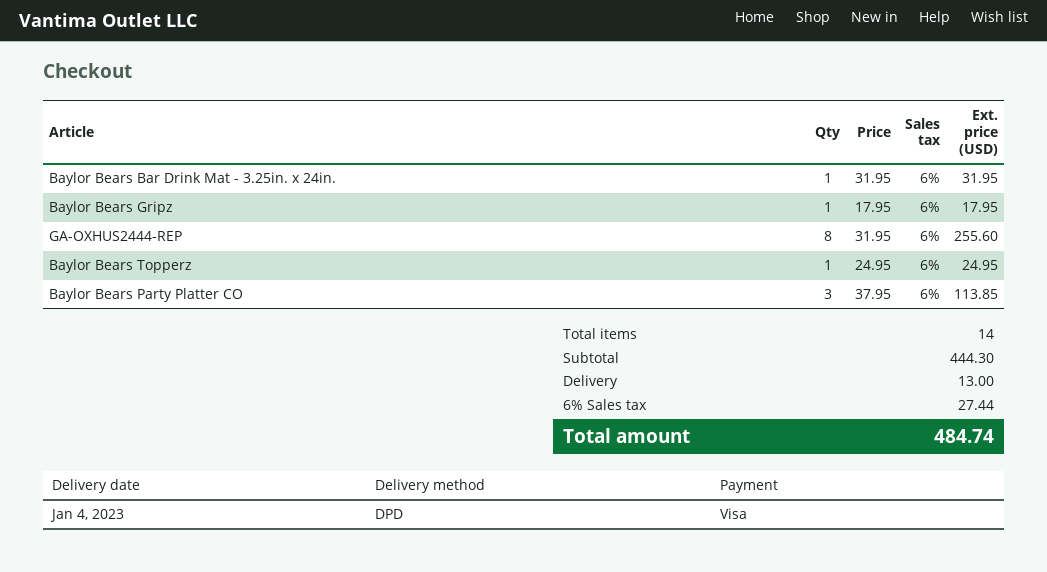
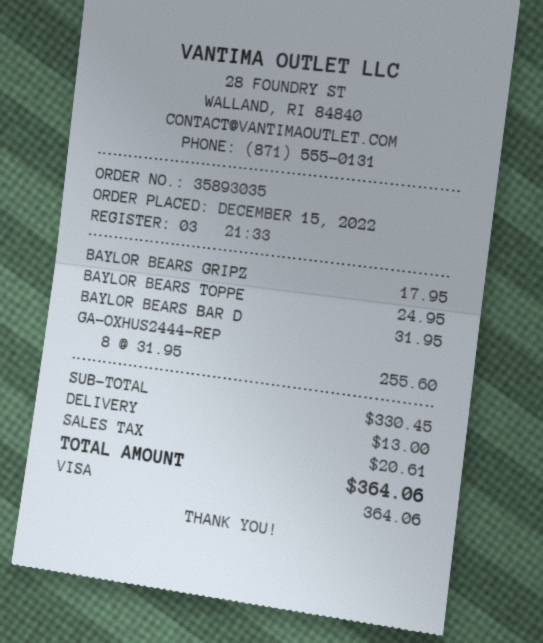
Baylor Bears Party Platter CO: 3 x 37.95 = 113.85 -> none
subtotal: 444.30 -> 330.45
tax: 27.44 -> 20.61
total: 484.74 -> 364.06

